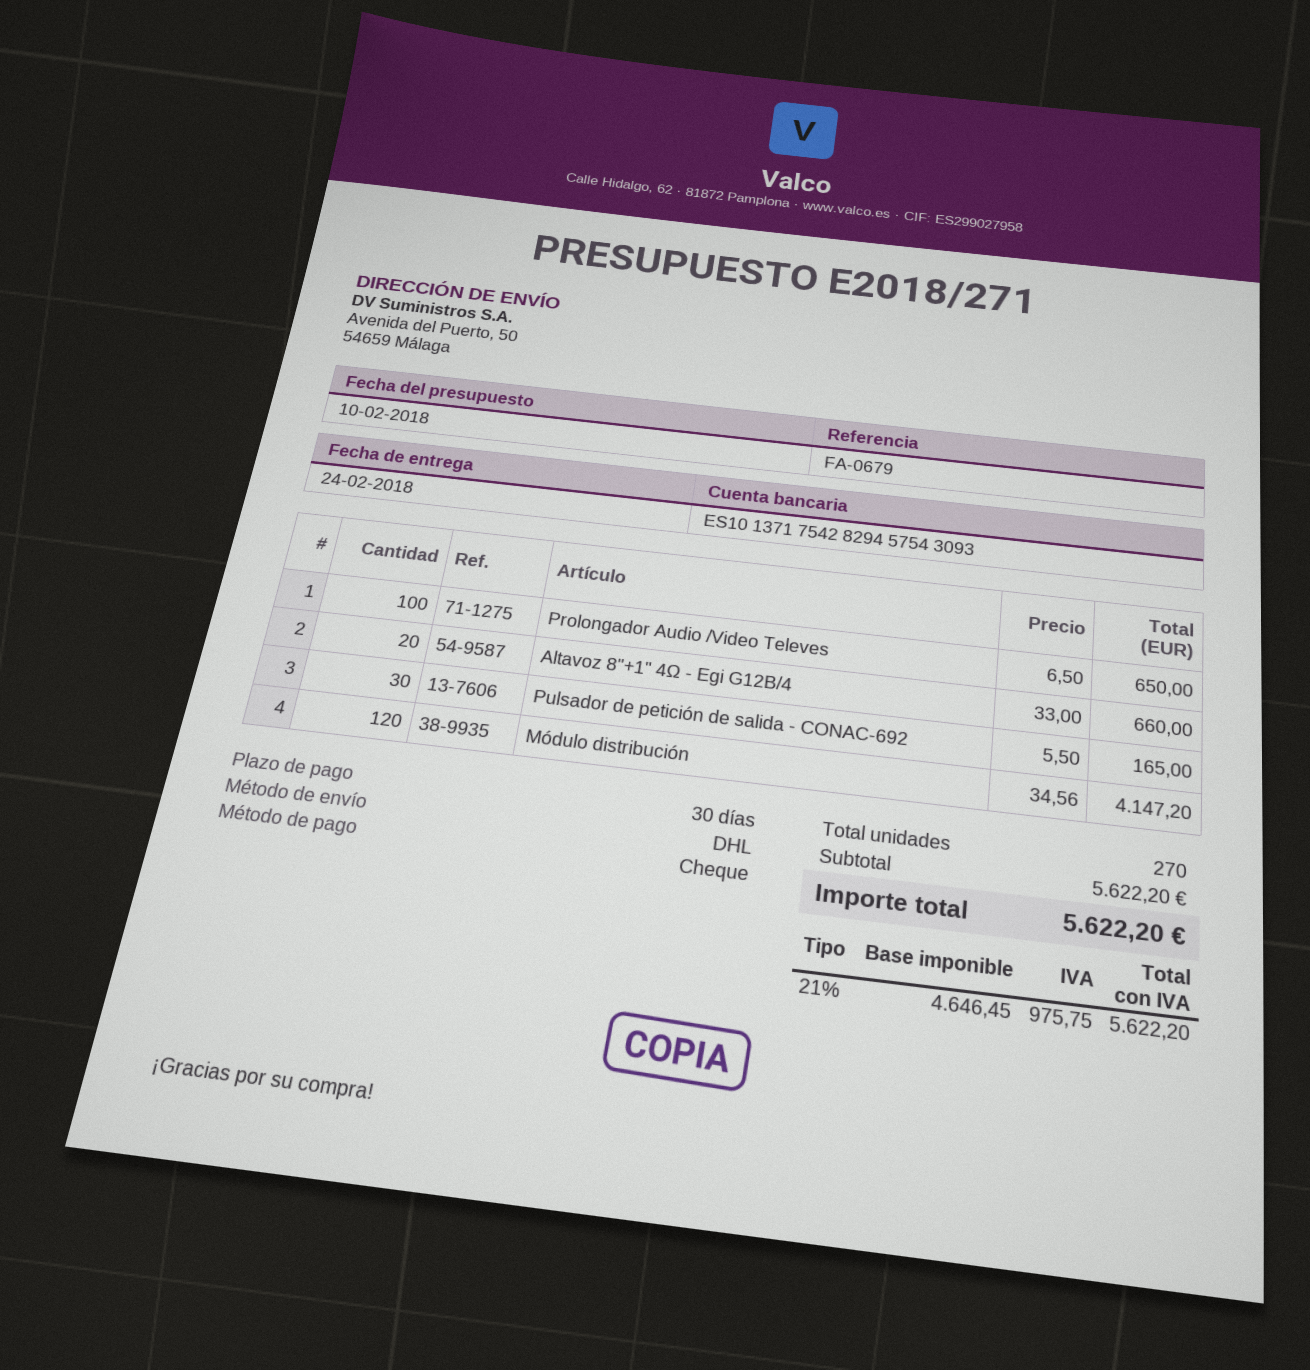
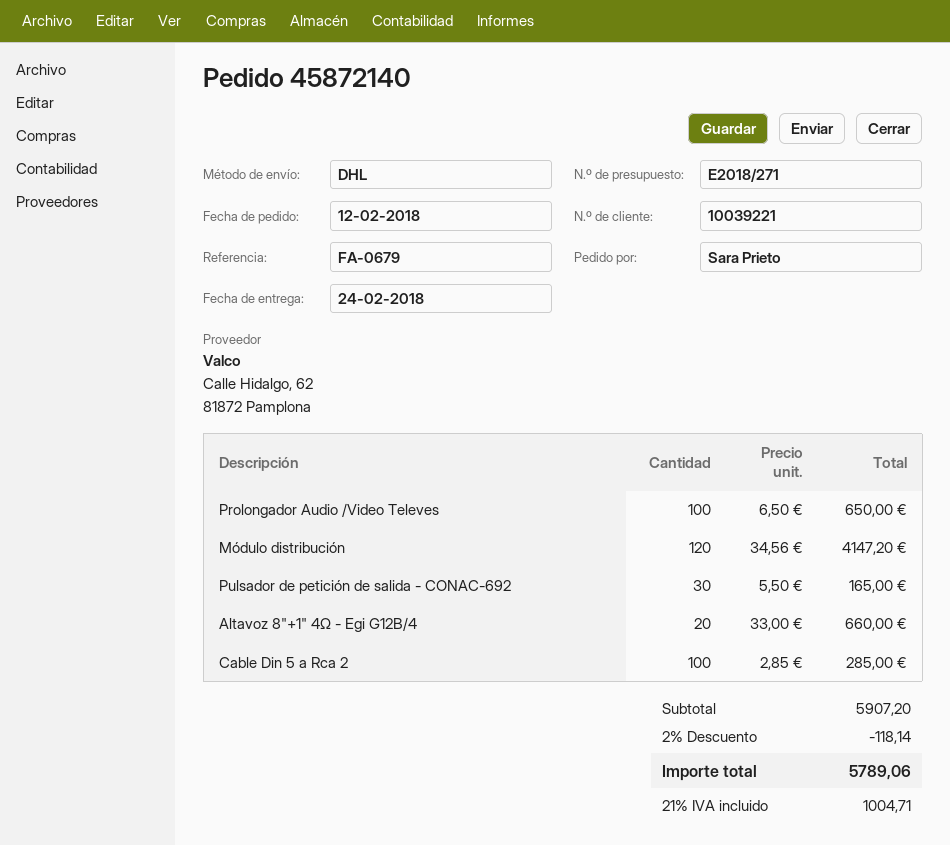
Cable Din 5 a Rca 2: none -> 100 x 2.85 = 285.00
subtotal: 5622.20 -> 5907.20
discount: none -> 2% = 118.14
tax: 21% = 975.75 -> 21% = 1004.71
total: 5622.20 -> 5789.06

